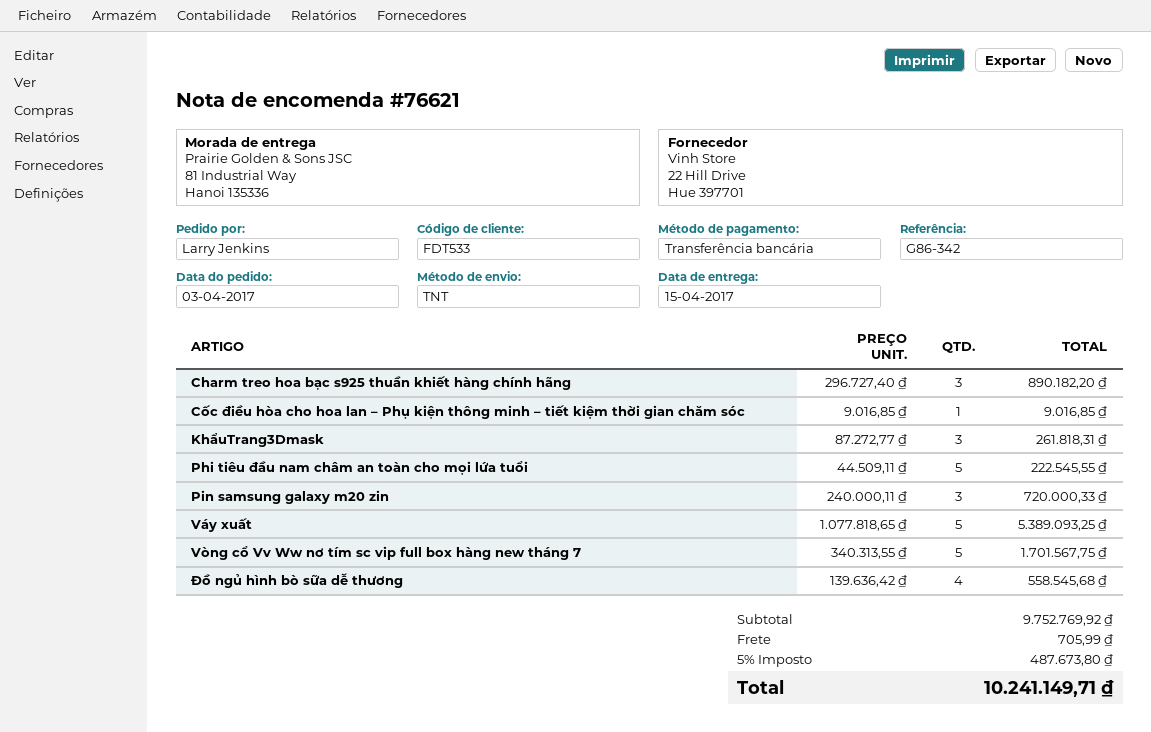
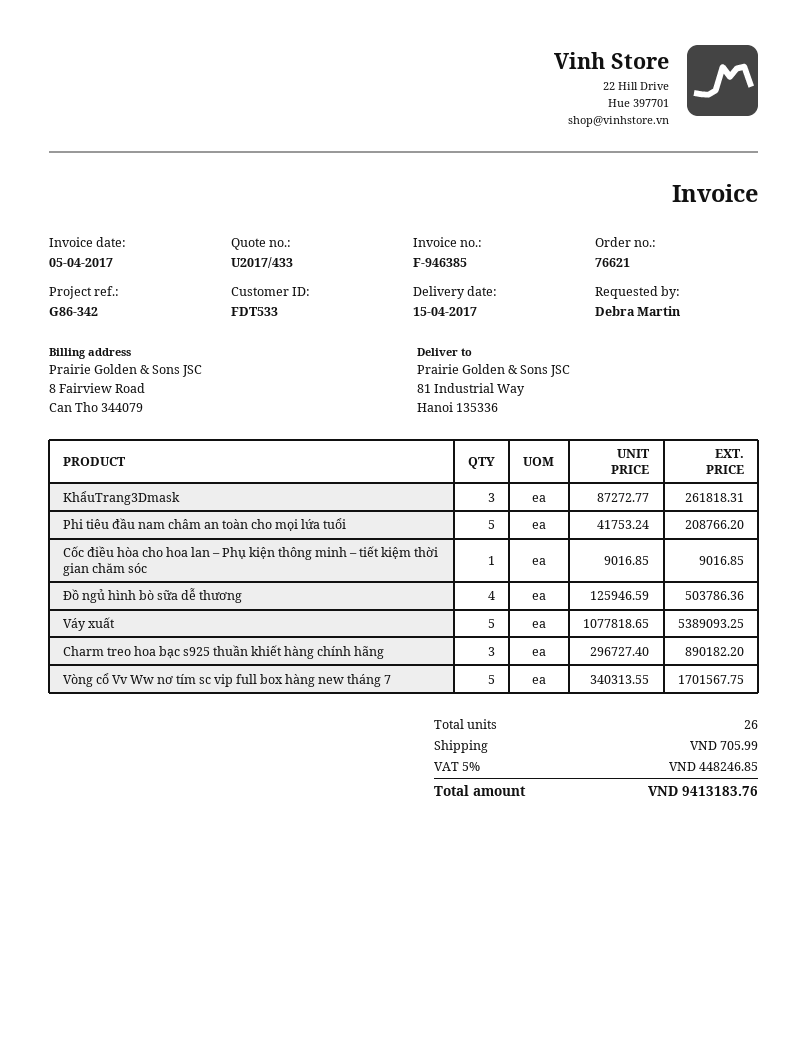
ordered by: Larry Jenkins -> Debra Martin
Phi tiêu đầu nam châm an toàn cho mọi lứa tuổi: 5 x 44509.11 = 222545.55 -> 5 x 41753.24 = 208766.20
Pin samsung galaxy m20 zin: 3 x 240000.11 = 720000.33 -> none
Đồ ngủ hình bò sữa dễ thương: 4 x 139636.42 = 558545.68 -> 4 x 125946.59 = 503786.36
tax: 5% = 487673.80 -> 5% = 448246.85
total: 10241149.71 -> 9413183.76

